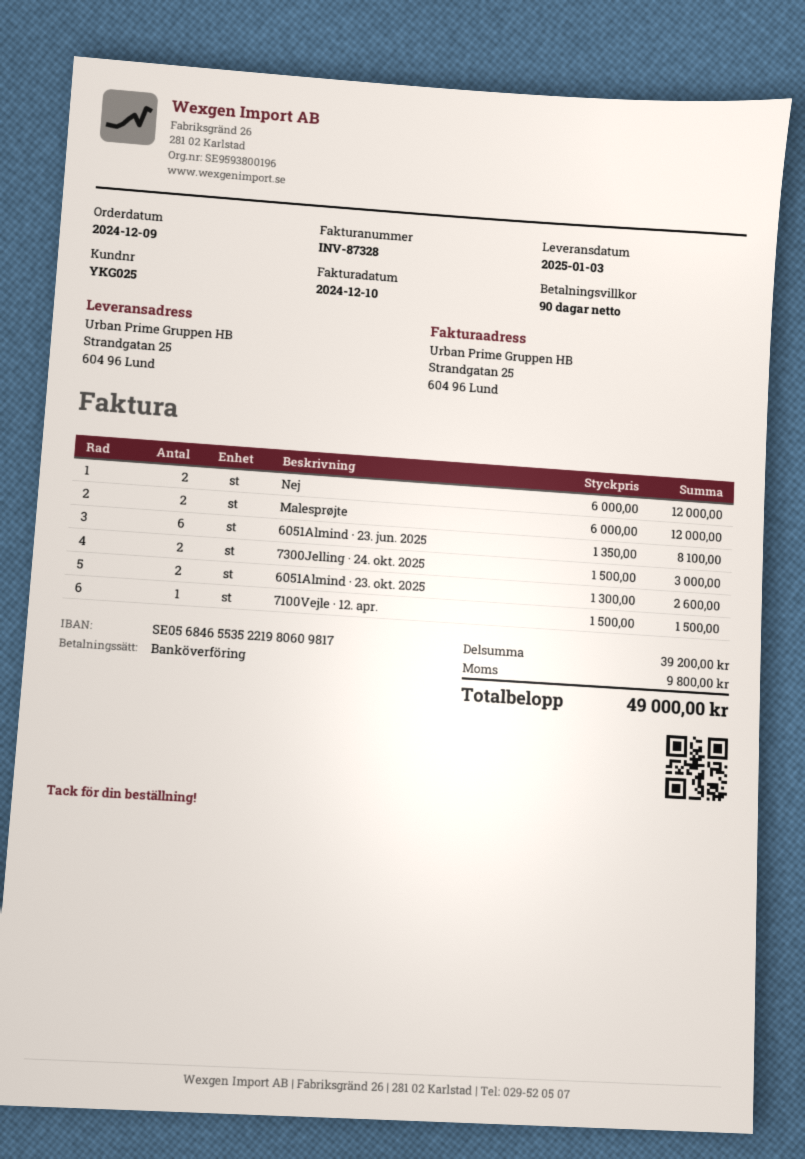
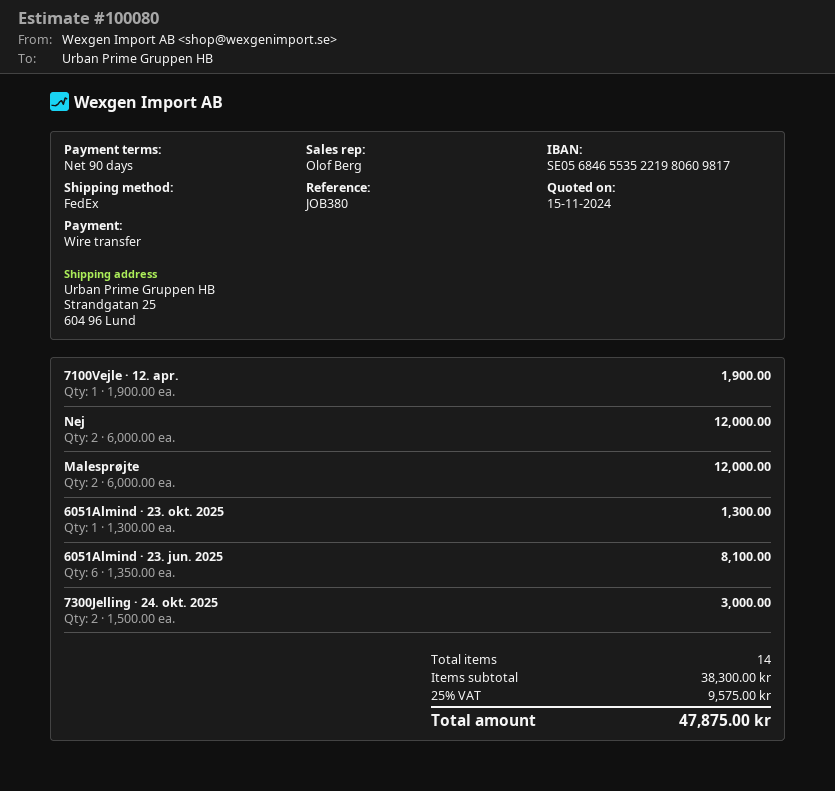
6051Almind · 23. okt. 2025: 2 x 1300.00 = 2600.00 -> 1 x 1300.00 = 1300.00
7100Vejle · 12. apr.: 1 x 1500.00 = 1500.00 -> 1 x 1900.00 = 1900.00
subtotal: 39200.00 -> 38300.00
tax: 9800.00 -> 9575.00
total: 49000.00 -> 47875.00

